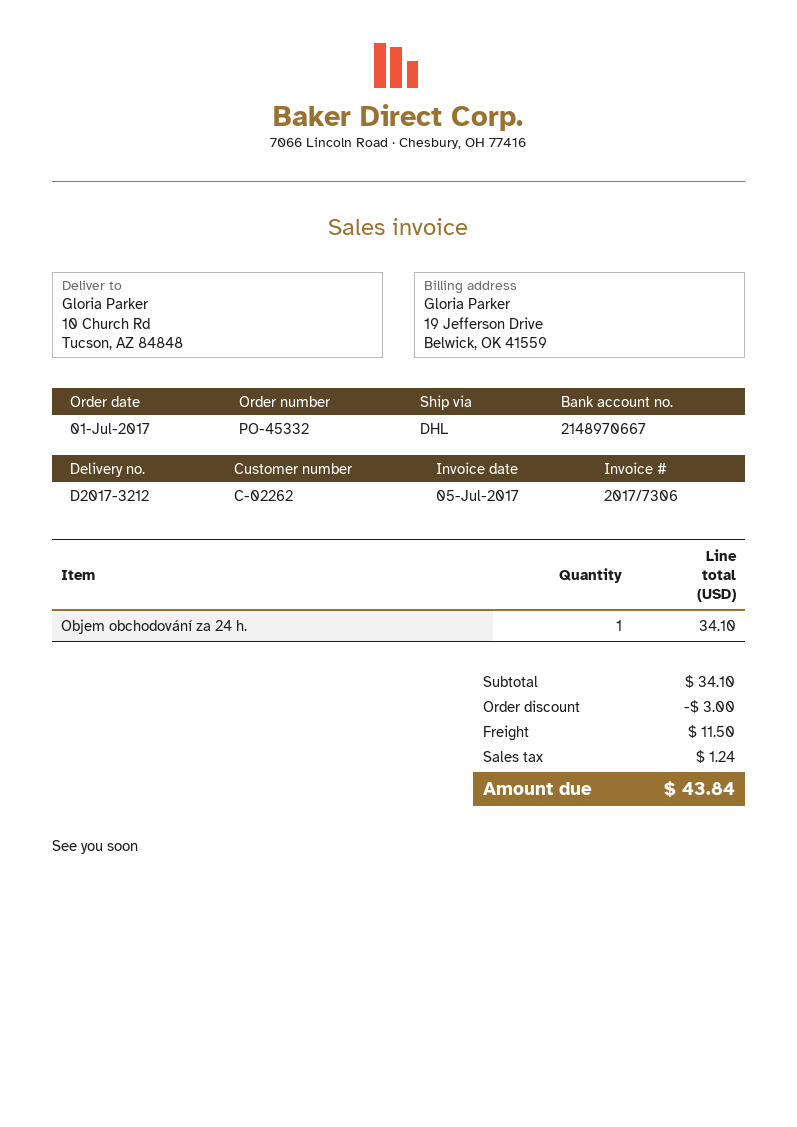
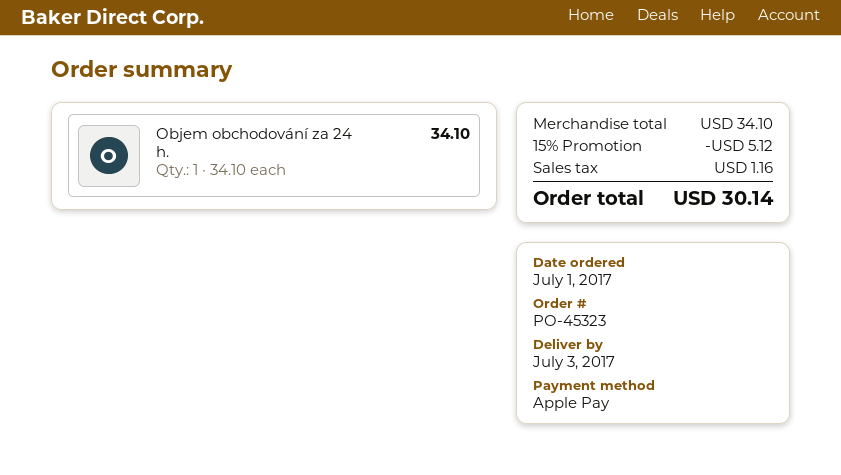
order number: PO-45332 -> PO-45323
discount: 3.00 -> 5.12
shipping: 11.50 -> none
tax: 1.24 -> 1.16
total: 43.84 -> 30.14

